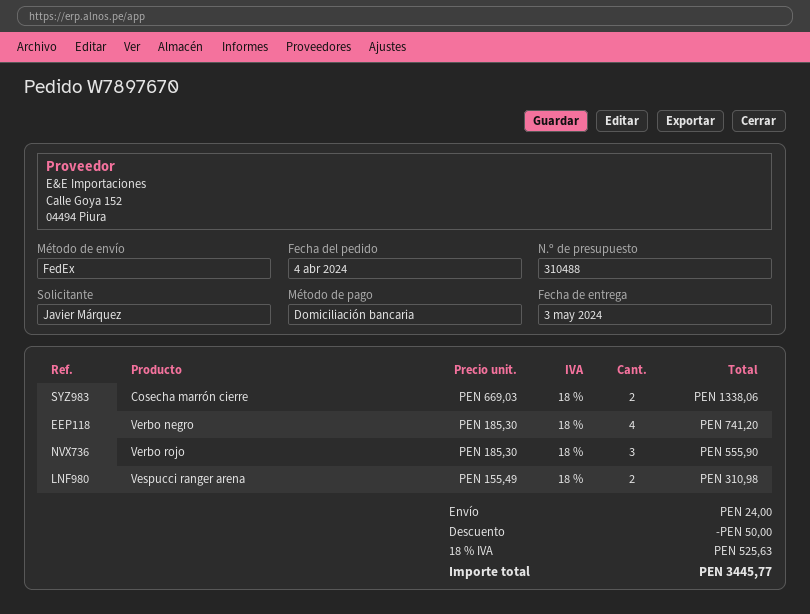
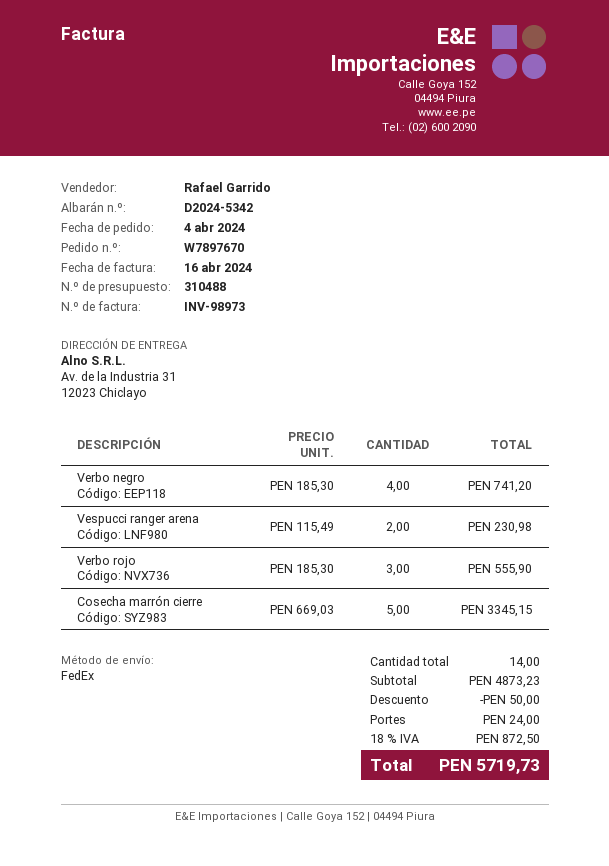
Cosecha marrón cierre: 2 x 669.03 = 1338.06 -> 5 x 669.03 = 3345.15
Vespucci ranger arena: 2 x 155.49 = 310.98 -> 2 x 115.49 = 230.98
tax: 18% = 525.63 -> 18% = 872.50
total: 3445.77 -> 5719.73

